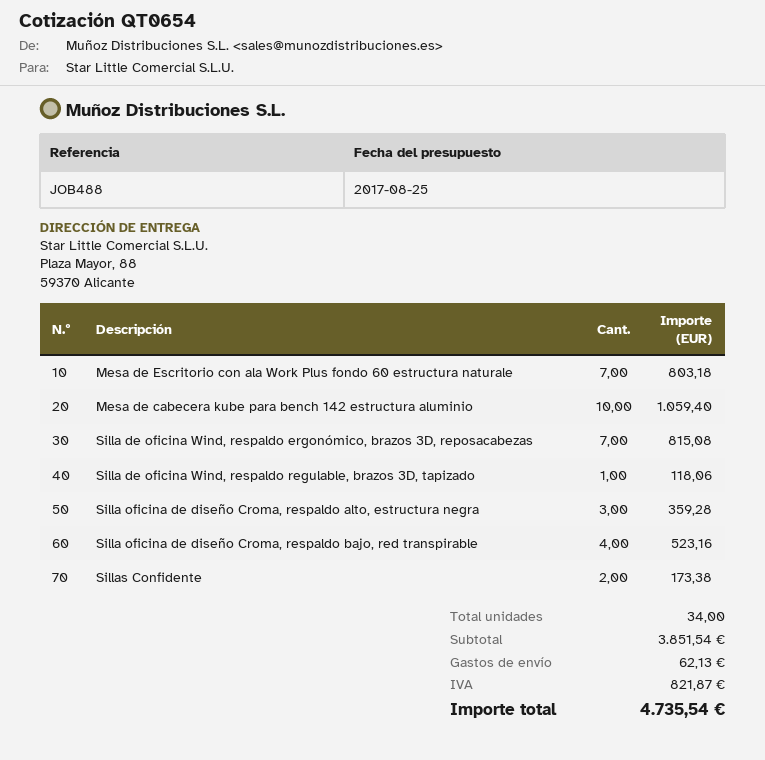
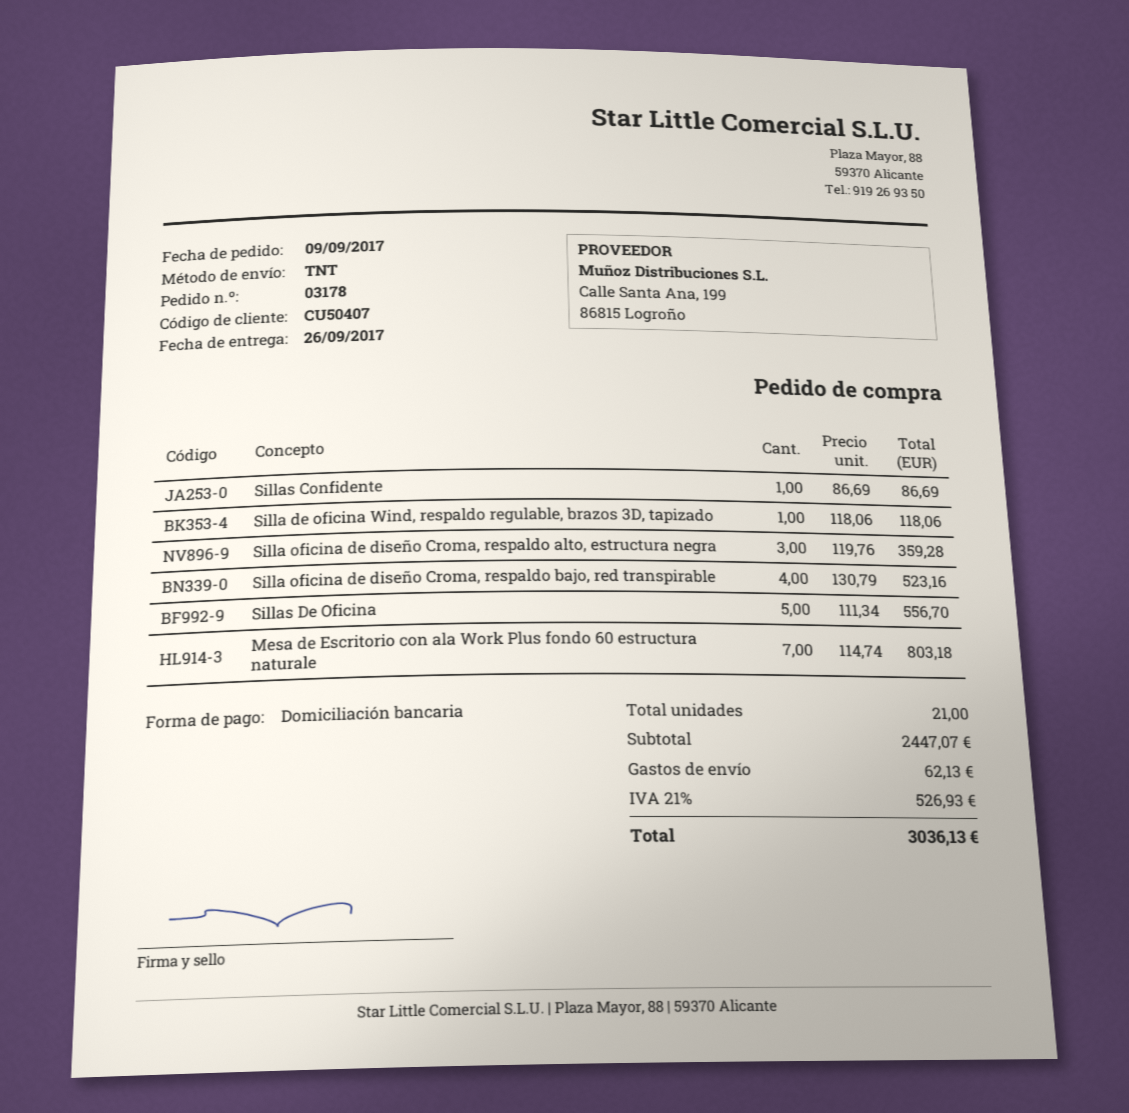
Mesa de cabecera kube para bench 142 estructura aluminio: 10 for 1059.40 -> none
Silla de oficina Wind, respaldo ergonómico, brazos 3D, reposacabezas: 7 for 815.08 -> none
Sillas Confidente: 2 for 173.38 -> 1 for 86.69
Sillas De Oficina: none -> 5 for 556.70
total quantity: 34 -> 21
subtotal: 3851.54 -> 2447.07
tax: 821.87 -> 526.93
total: 4735.54 -> 3036.13

